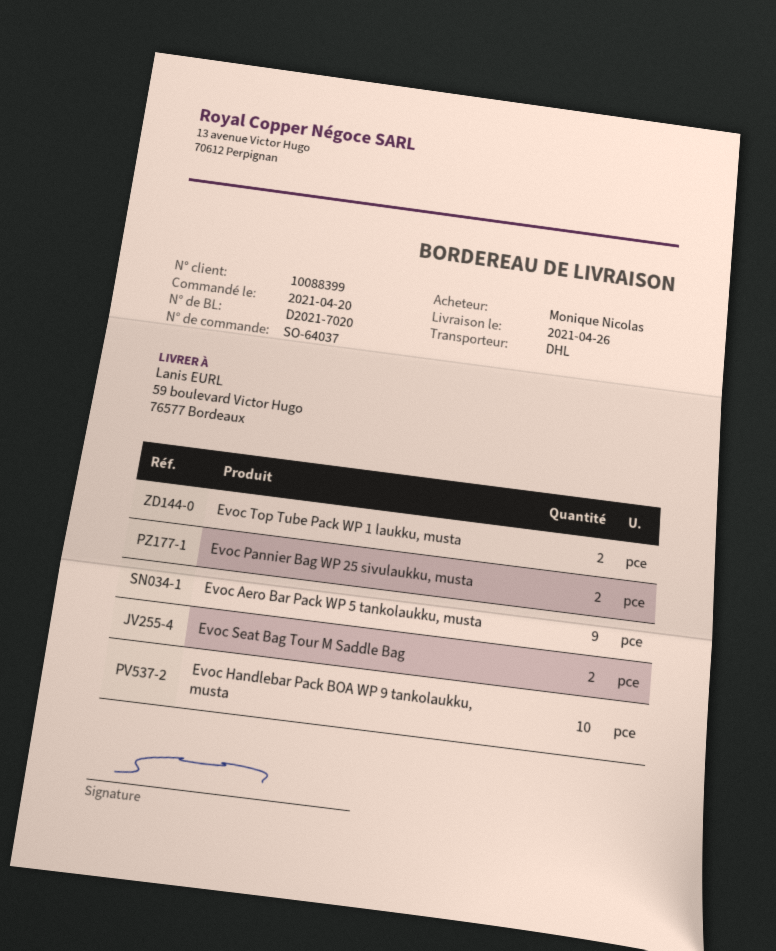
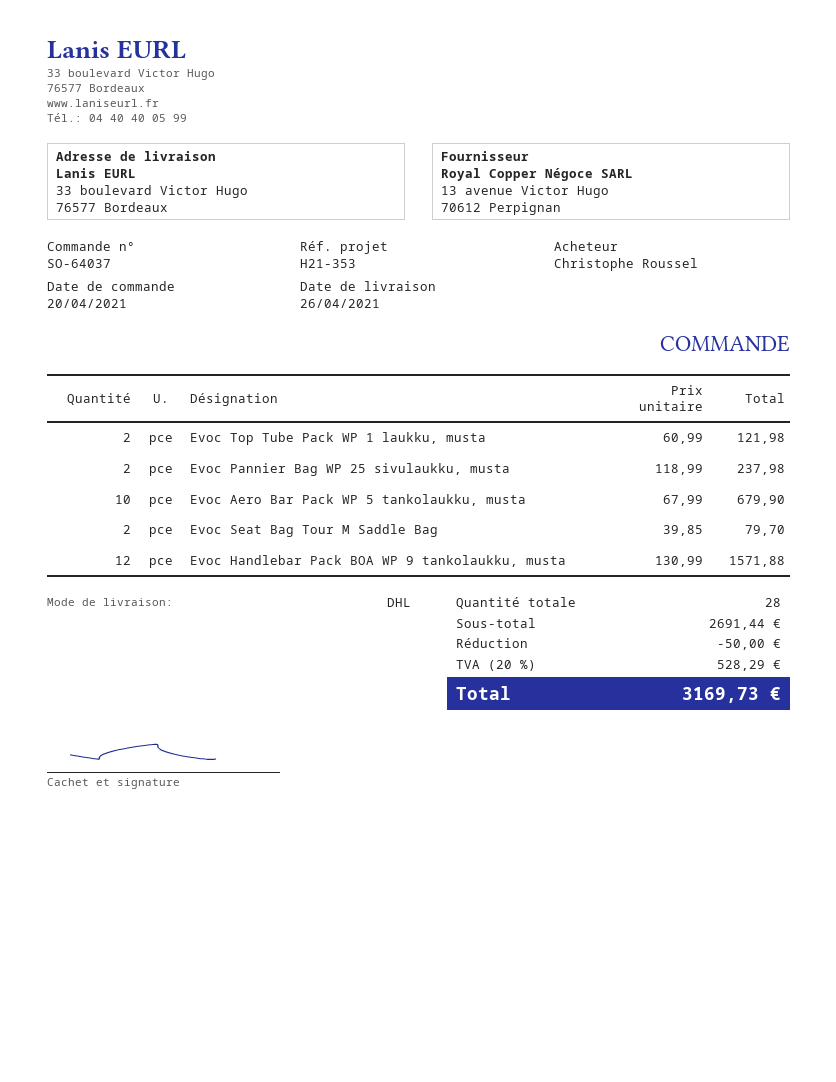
ordered by: Monique Nicolas -> Christophe Roussel
ship to: 59 boulevard Victor Hugo, 76577 Bordeaux -> 33 boulevard Victor Hugo, 76577 Bordeaux
Evoc Aero Bar Pack WP 5 tankolaukku, musta: 9 -> 10
Evoc Handlebar Pack BOA WP 9 tankolaukku, musta: 10 -> 12

